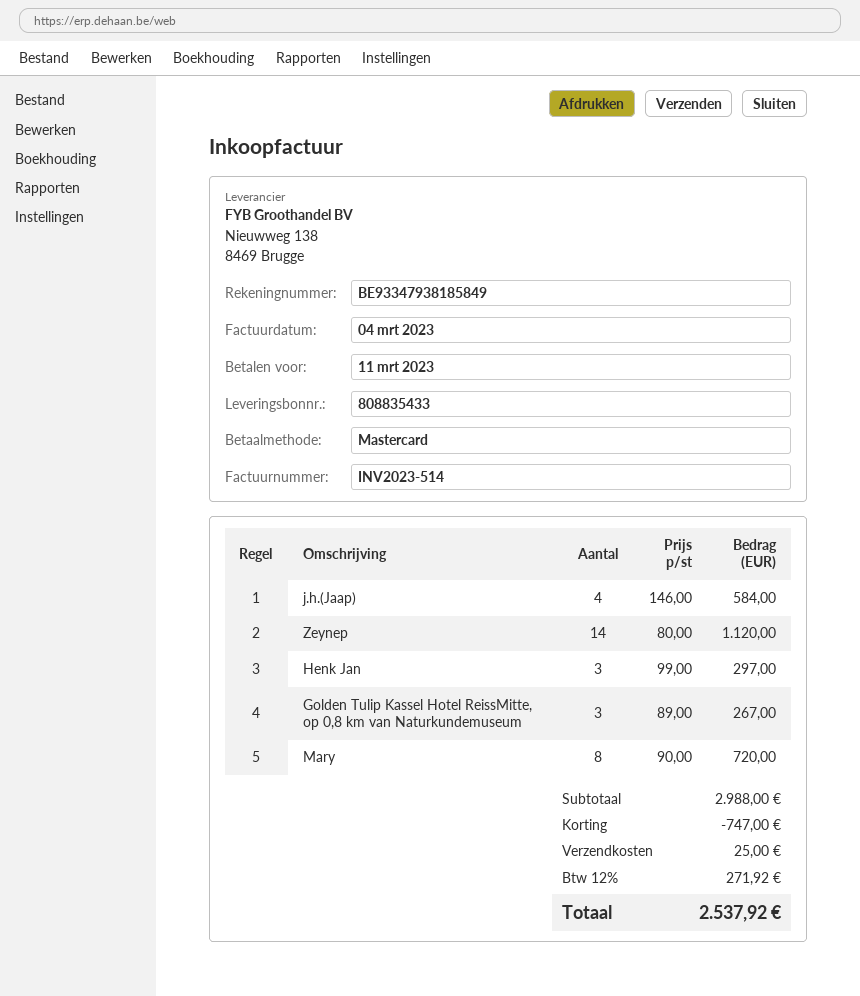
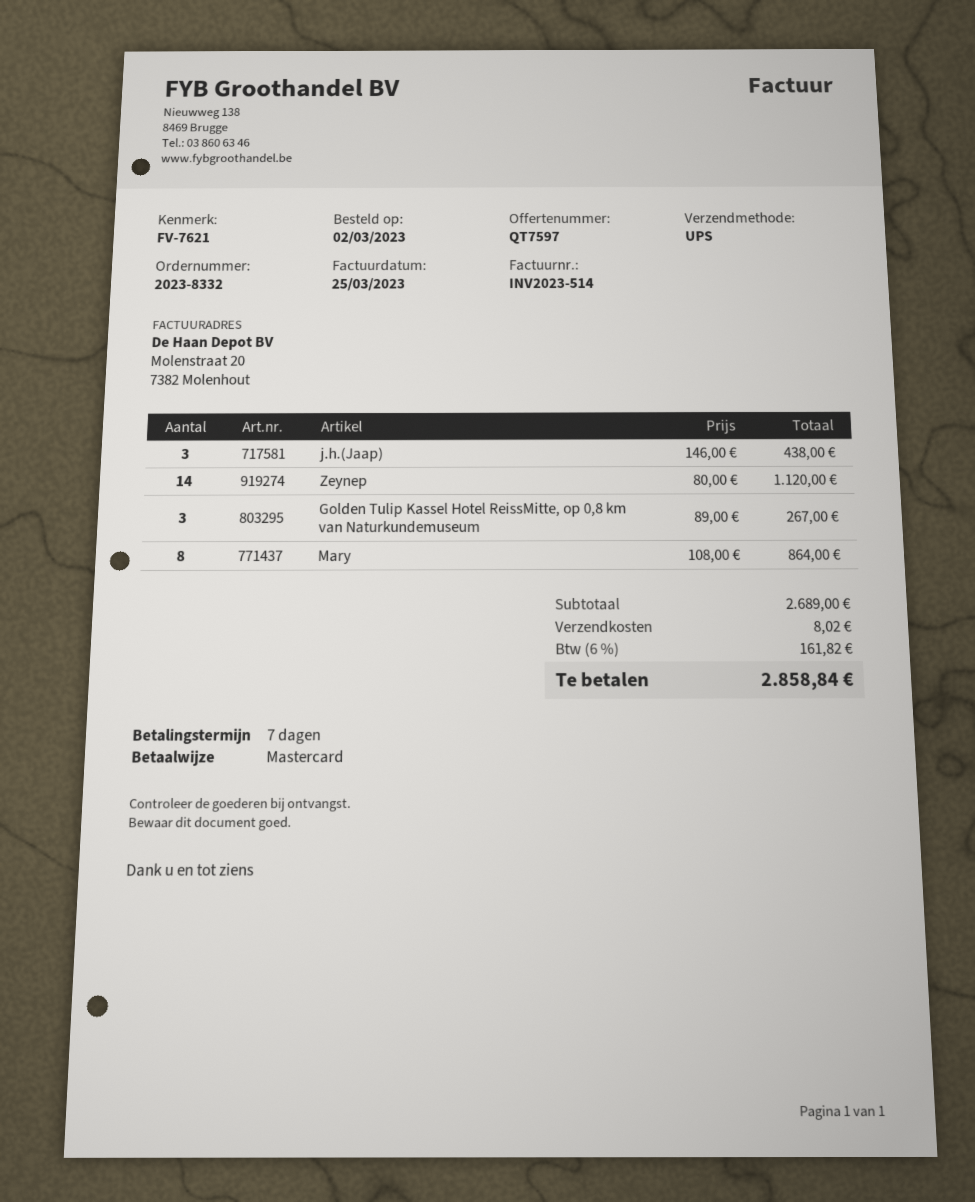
invoice date: 2023-03-04 -> 2023-03-25
j.h.(Jaap): 4 x 146.00 = 584.00 -> 3 x 146.00 = 438.00
Henk Jan: 3 x 99.00 = 297.00 -> none
Mary: 8 x 90.00 = 720.00 -> 8 x 108.00 = 864.00
subtotal: 2988.00 -> 2689.00
discount: 747.00 -> none
shipping: 25.00 -> 8.02
tax: 12% = 271.92 -> 6% = 161.82
total: 2537.92 -> 2858.84

